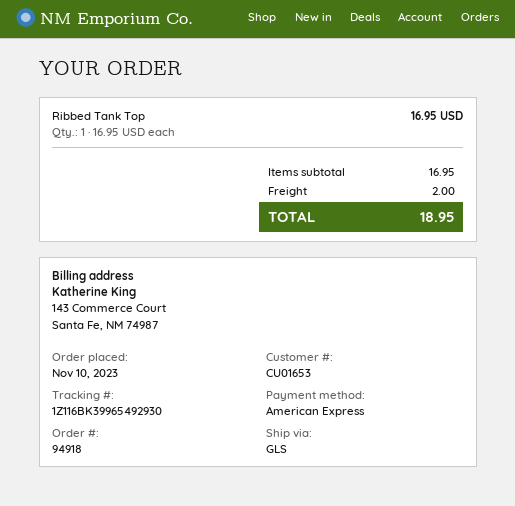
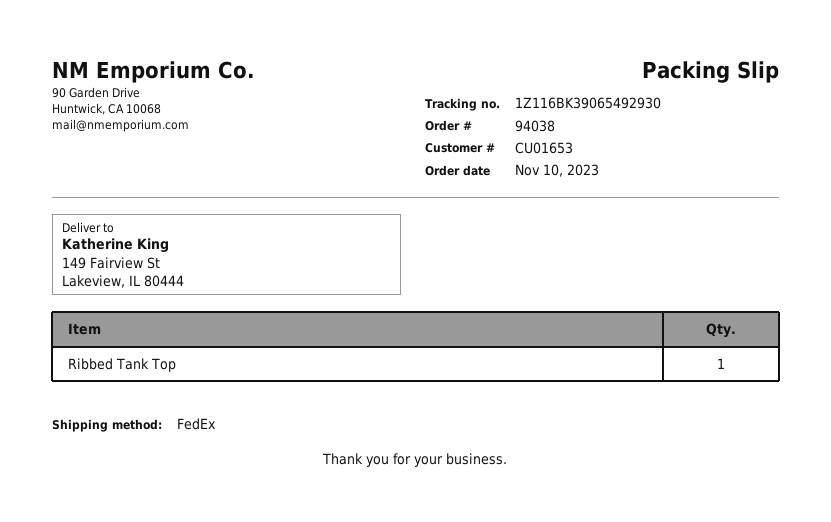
order number: 94918 -> 94038
shipping method: GLS -> FedEx
tracking number: 1Z116BK39965492930 -> 1Z116BK39065492930

